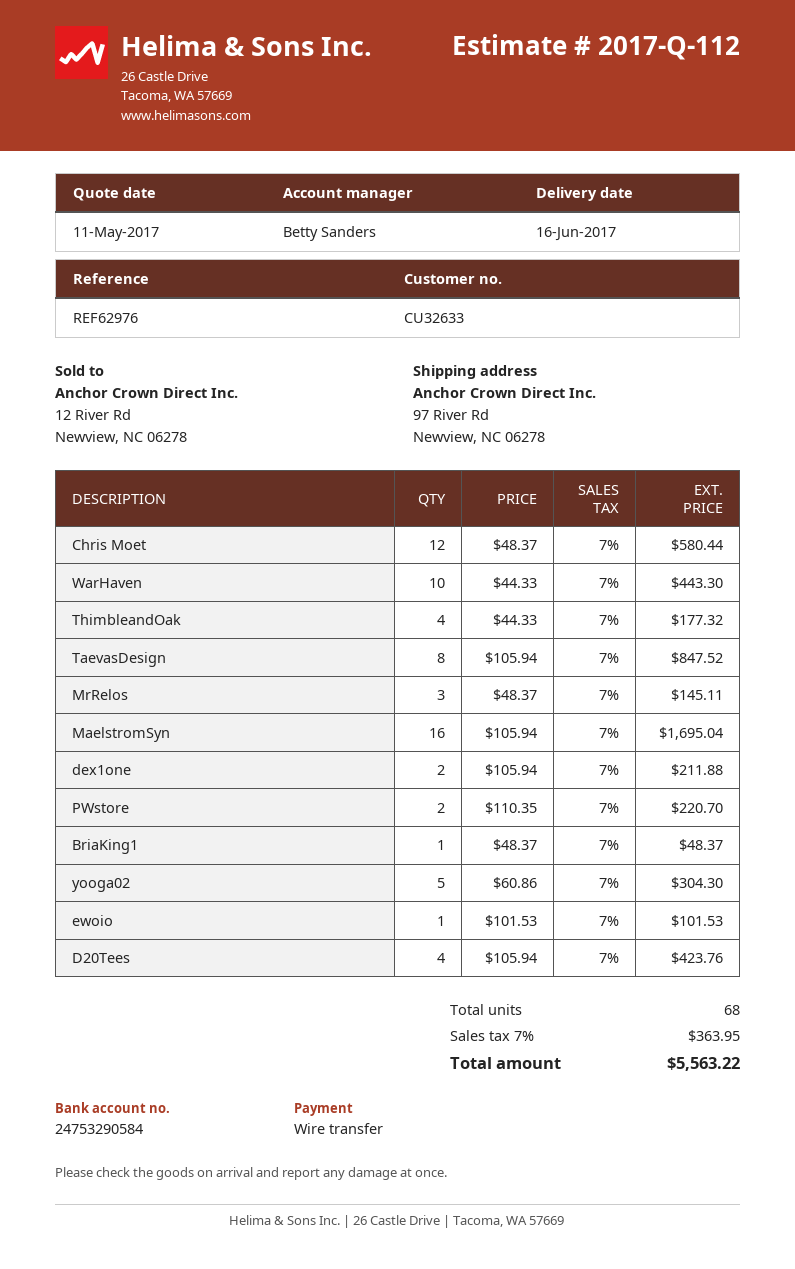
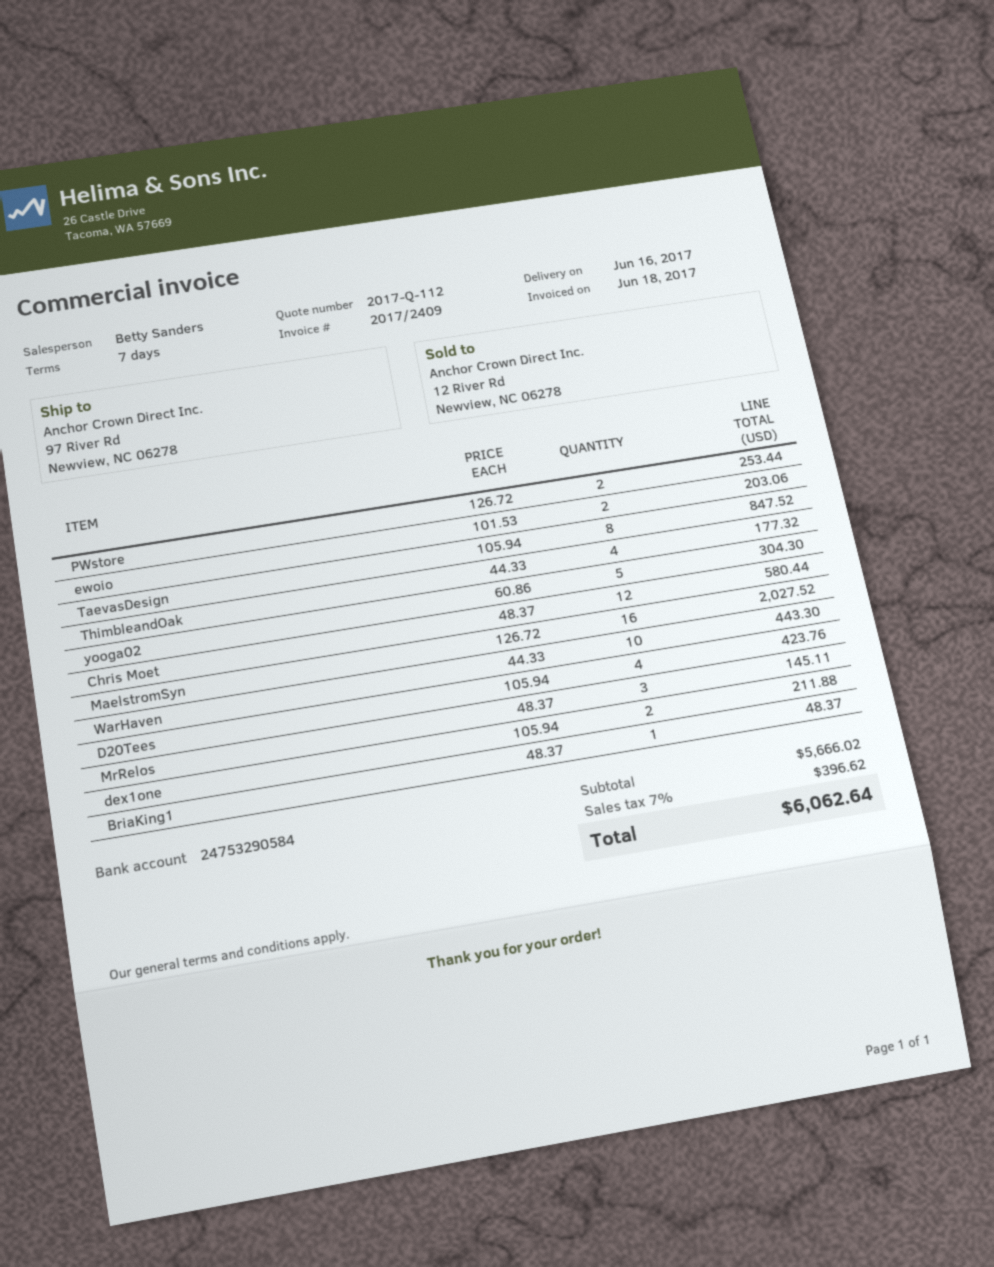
MaelstromSyn: 16 x 105.94 = 1695.04 -> 16 x 126.72 = 2027.52
PWstore: 2 x 110.35 = 220.70 -> 2 x 126.72 = 253.44
ewoio: 1 x 101.53 = 101.53 -> 2 x 101.53 = 203.06
tax: 7% = 363.95 -> 7% = 396.62
total: 5563.22 -> 6062.64

